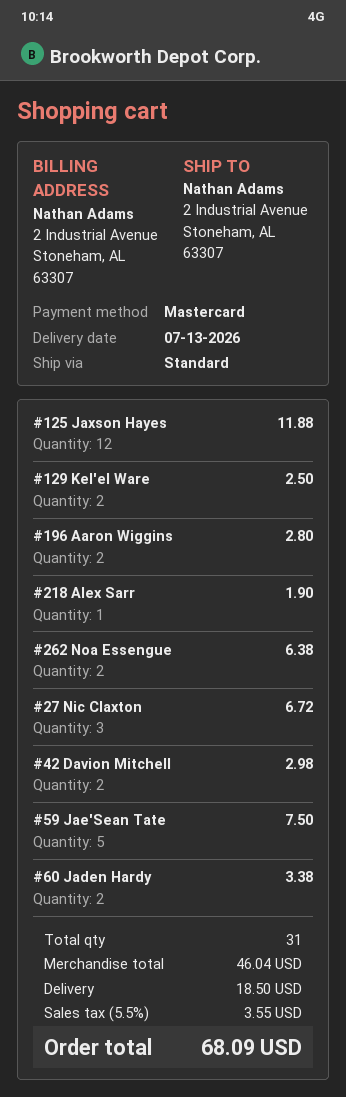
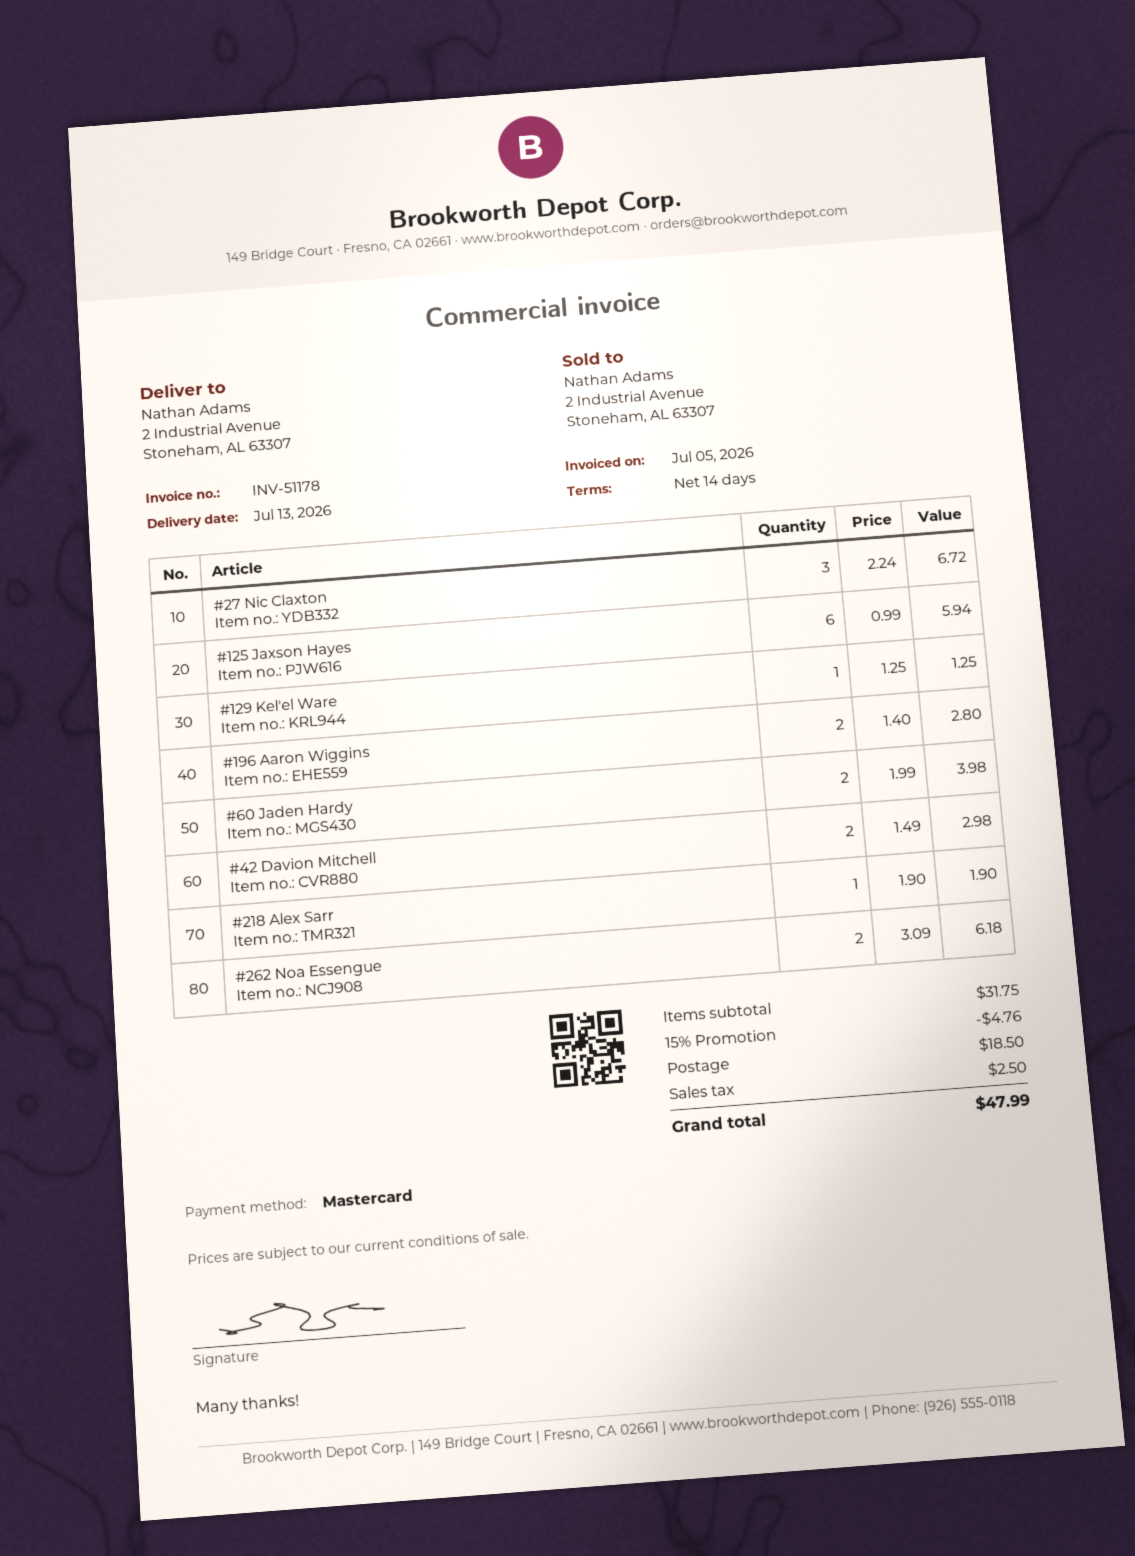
#125 Jaxson Hayes: 12 for 11.88 -> 6 for 5.94
#129 Kel'el Ware: 2 for 2.50 -> 1 for 1.25
#262 Noa Essengue: 2 for 6.38 -> 2 for 6.18
#59 Jae'Sean Tate: 5 for 7.50 -> none
#60 Jaden Hardy: 2 for 3.38 -> 2 for 3.98
subtotal: 46.04 -> 31.75
discount: none -> 15% = 4.76
tax: 3.55 -> 2.50
total: 68.09 -> 47.99

